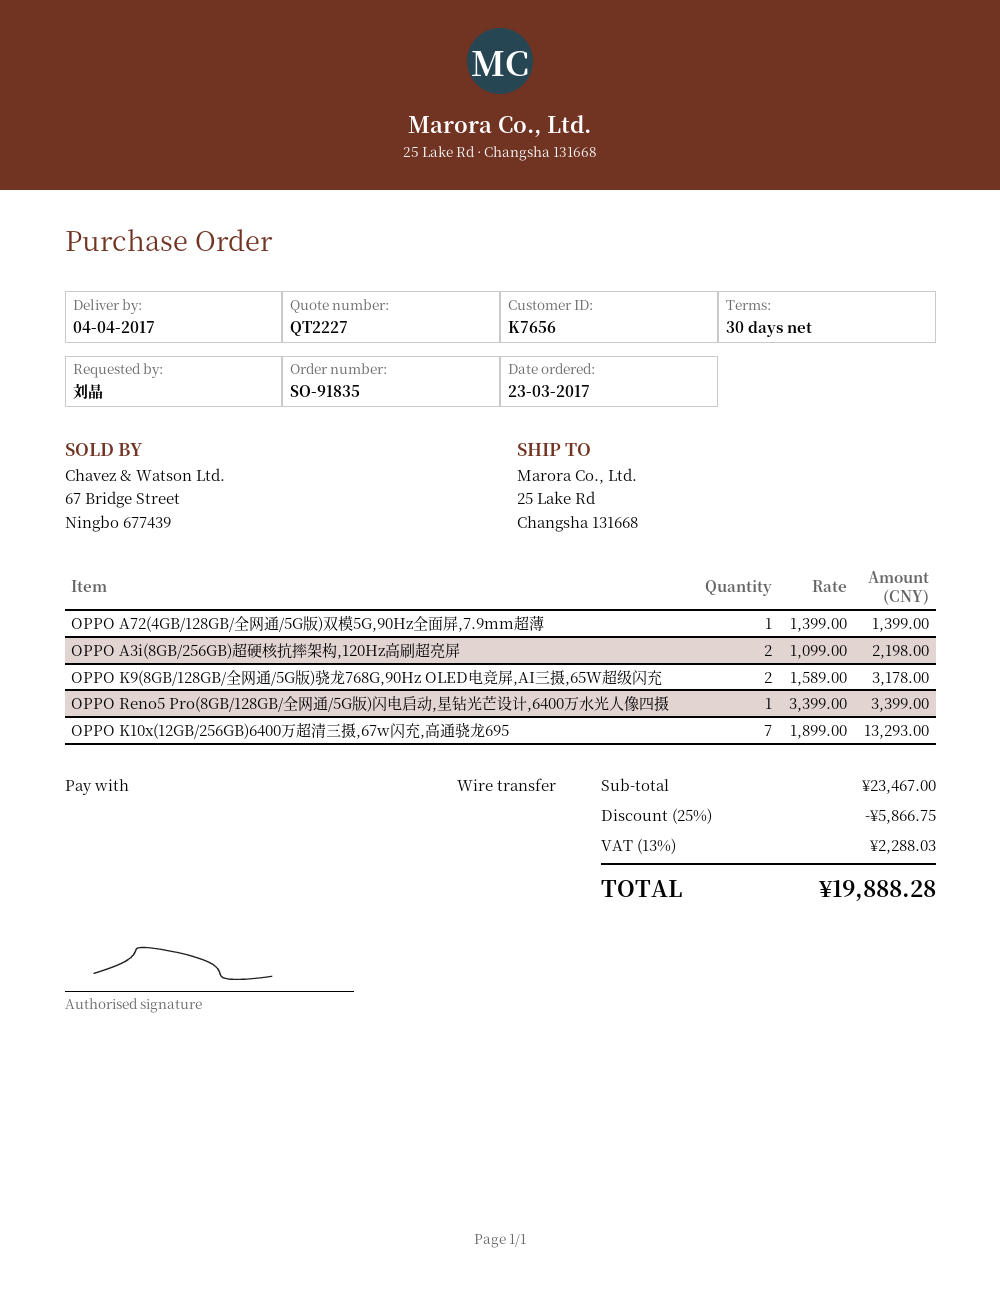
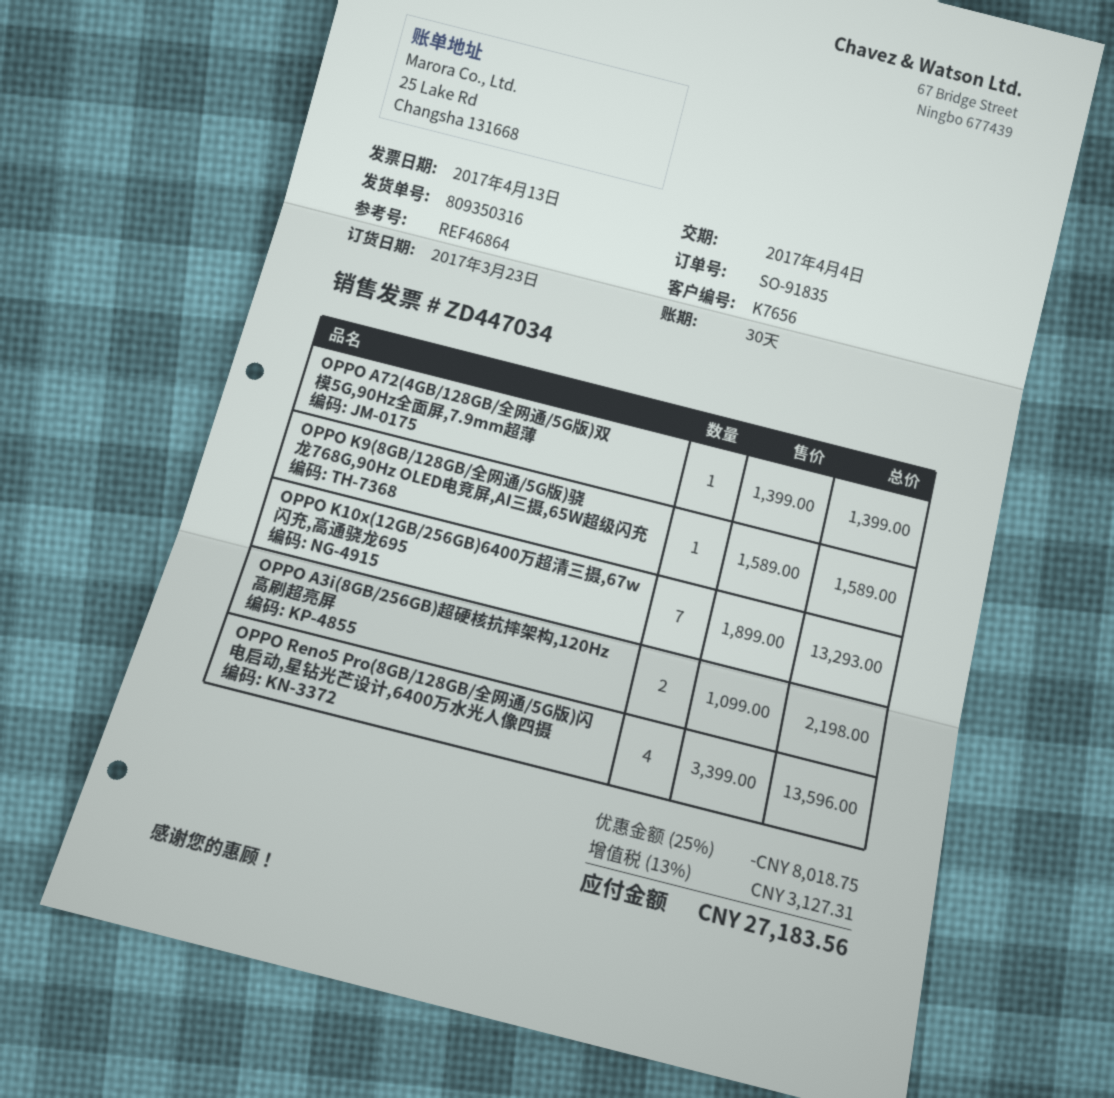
OPPO K9(8GB/128GB/全网通/5G版)骁龙768G,90Hz OLED电竞屏,AI三摄,65W超级闪充: 2 x 1589.00 = 3178.00 -> 1 x 1589.00 = 1589.00
OPPO Reno5 Pro(8GB/128GB/全网通/5G版)闪电启动,星钻光芒设计,6400万水光人像四摄: 1 x 3399.00 = 3399.00 -> 4 x 3399.00 = 13596.00
discount: 25% = 5866.75 -> 25% = 8018.75
tax: 13% = 2288.03 -> 13% = 3127.31
total: 19888.28 -> 27183.56

